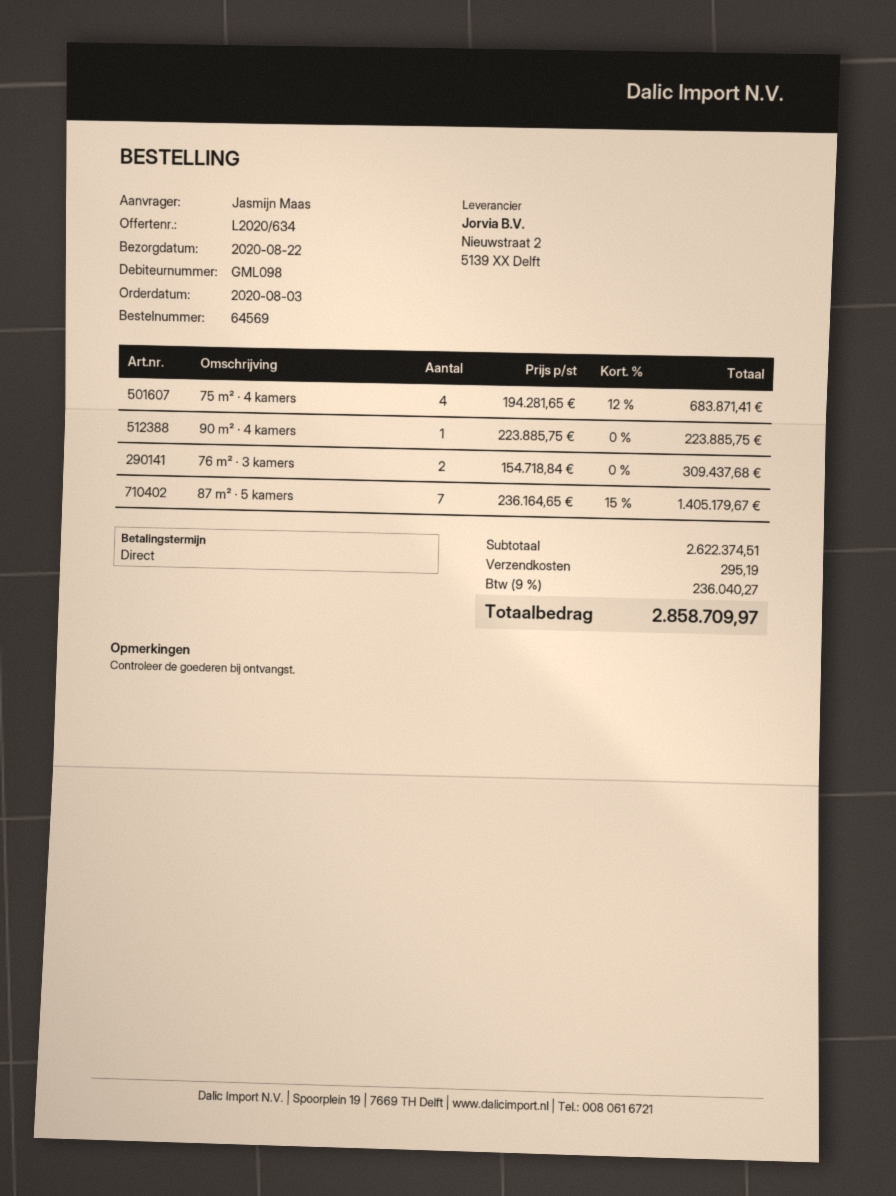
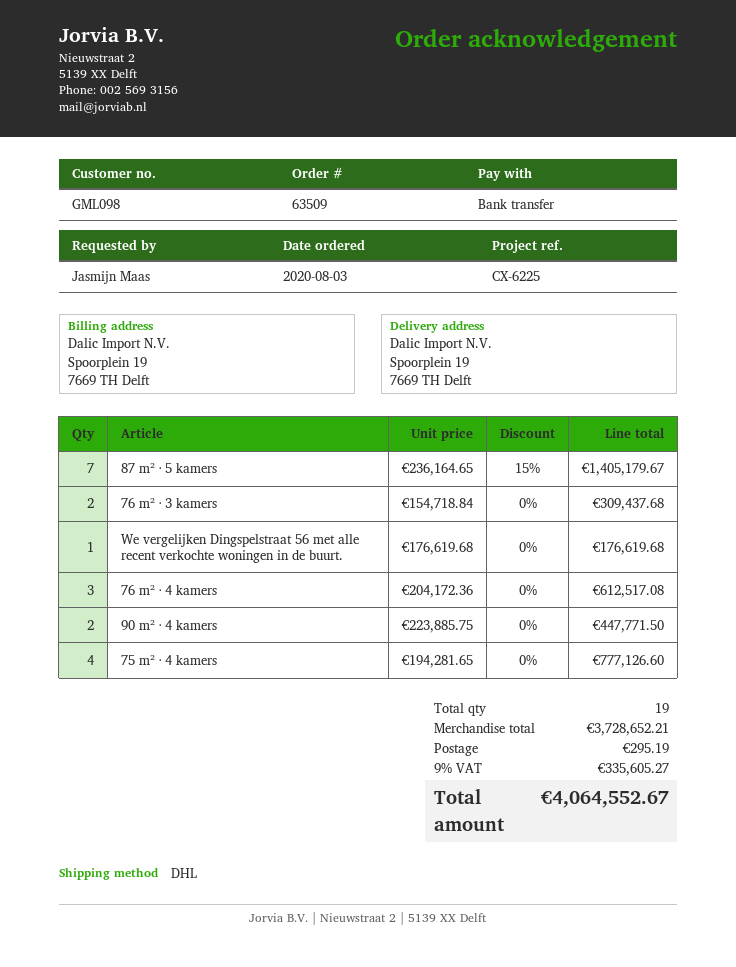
order number: 64569 -> 63509
75 m² · 4 kamers: 4 x 194281.65 - 12% = 683871.41 -> 4 x 194281.65 = 777126.60
90 m² · 4 kamers: 1 x 223885.75 = 223885.75 -> 2 x 223885.75 = 447771.50
We vergelijken Dingspelstraat 56 met alle recent verkochte woningen in de buurt.: none -> 1 x 176619.68 = 176619.68
76 m² · 4 kamers: none -> 3 x 204172.36 = 612517.08
subtotal: 2622374.51 -> 3728652.21
tax: 9% = 236040.27 -> 9% = 335605.27
total: 2858709.97 -> 4064552.67

